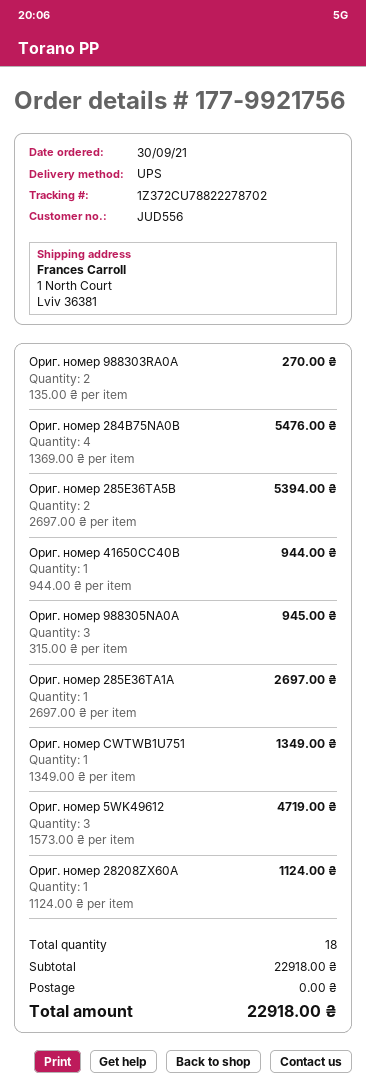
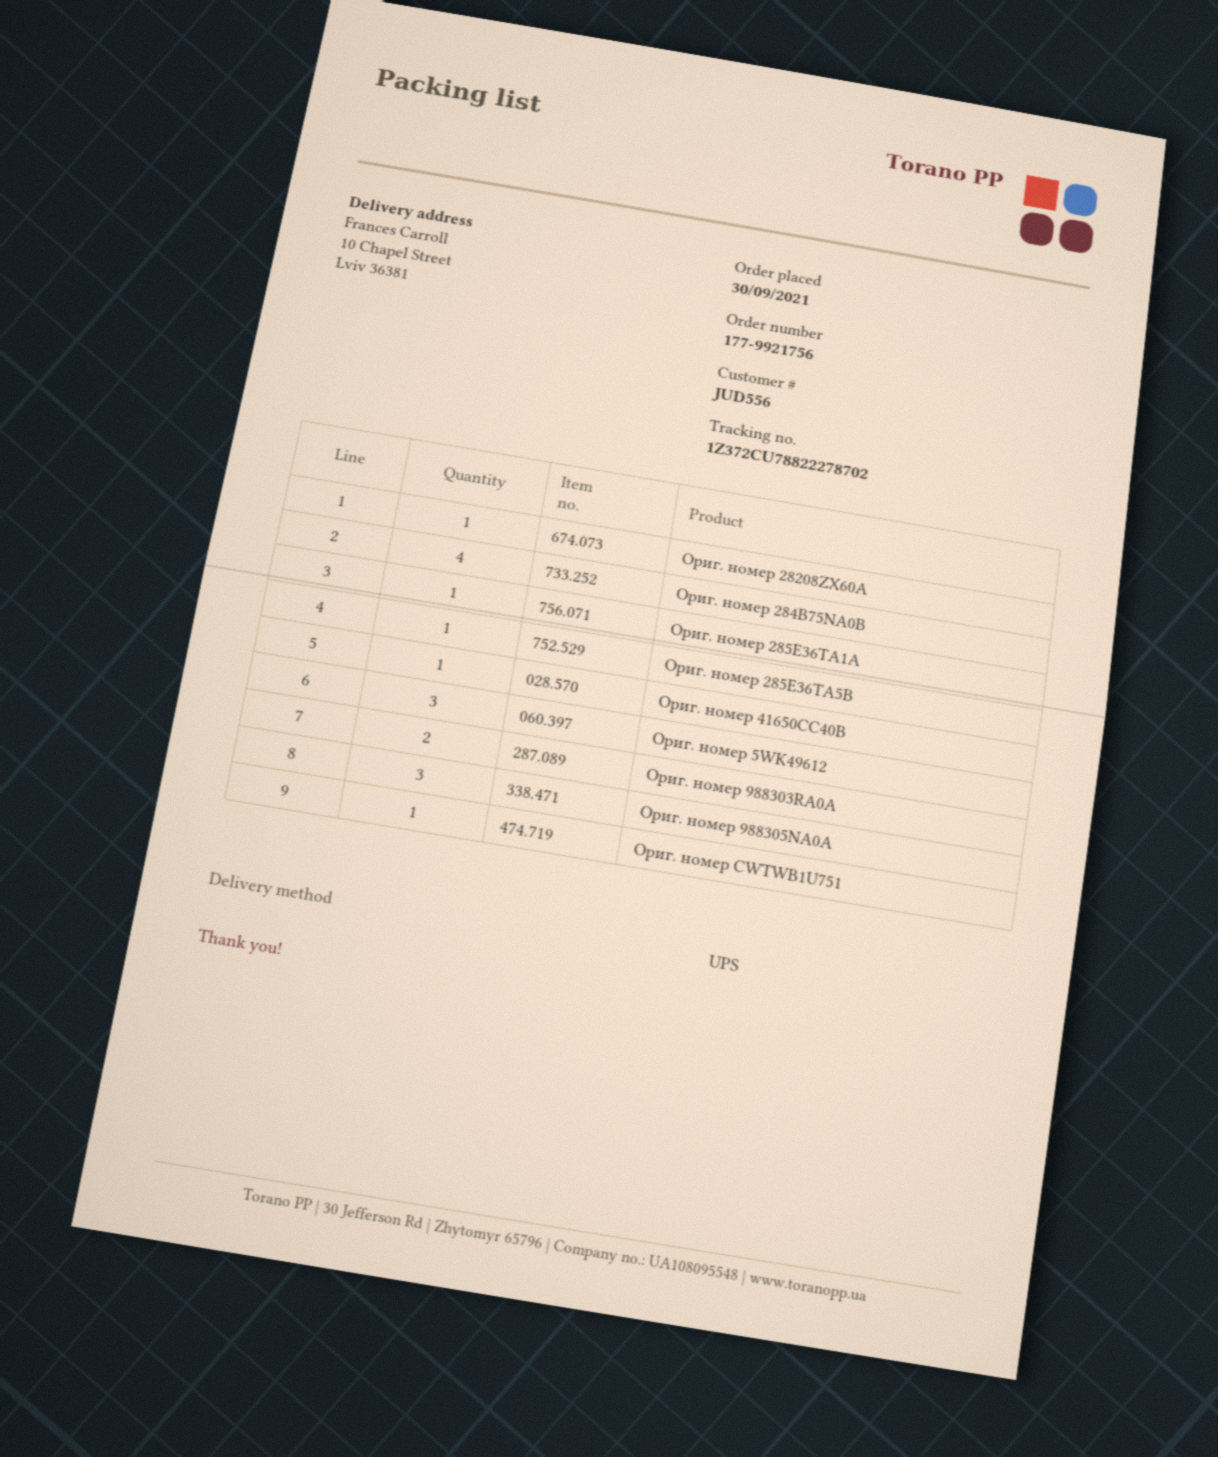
ship to: 1 North Court, Lviv 36381 -> 10 Chapel Street, Lviv 36381
Ориг. номер 285E36TA5B: 2 -> 1

